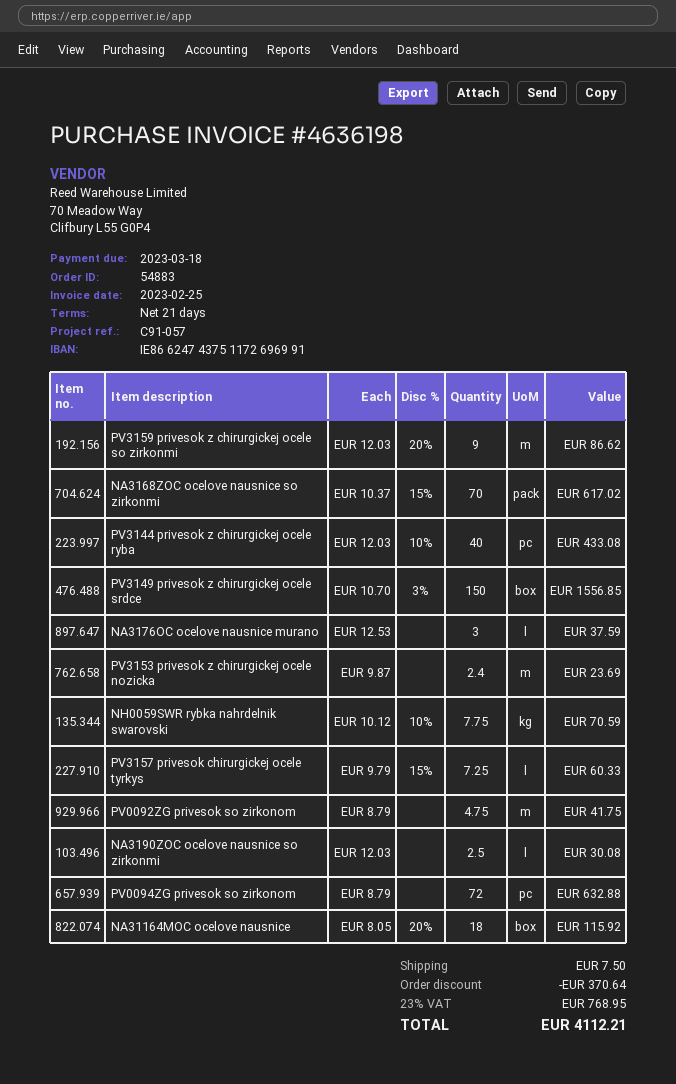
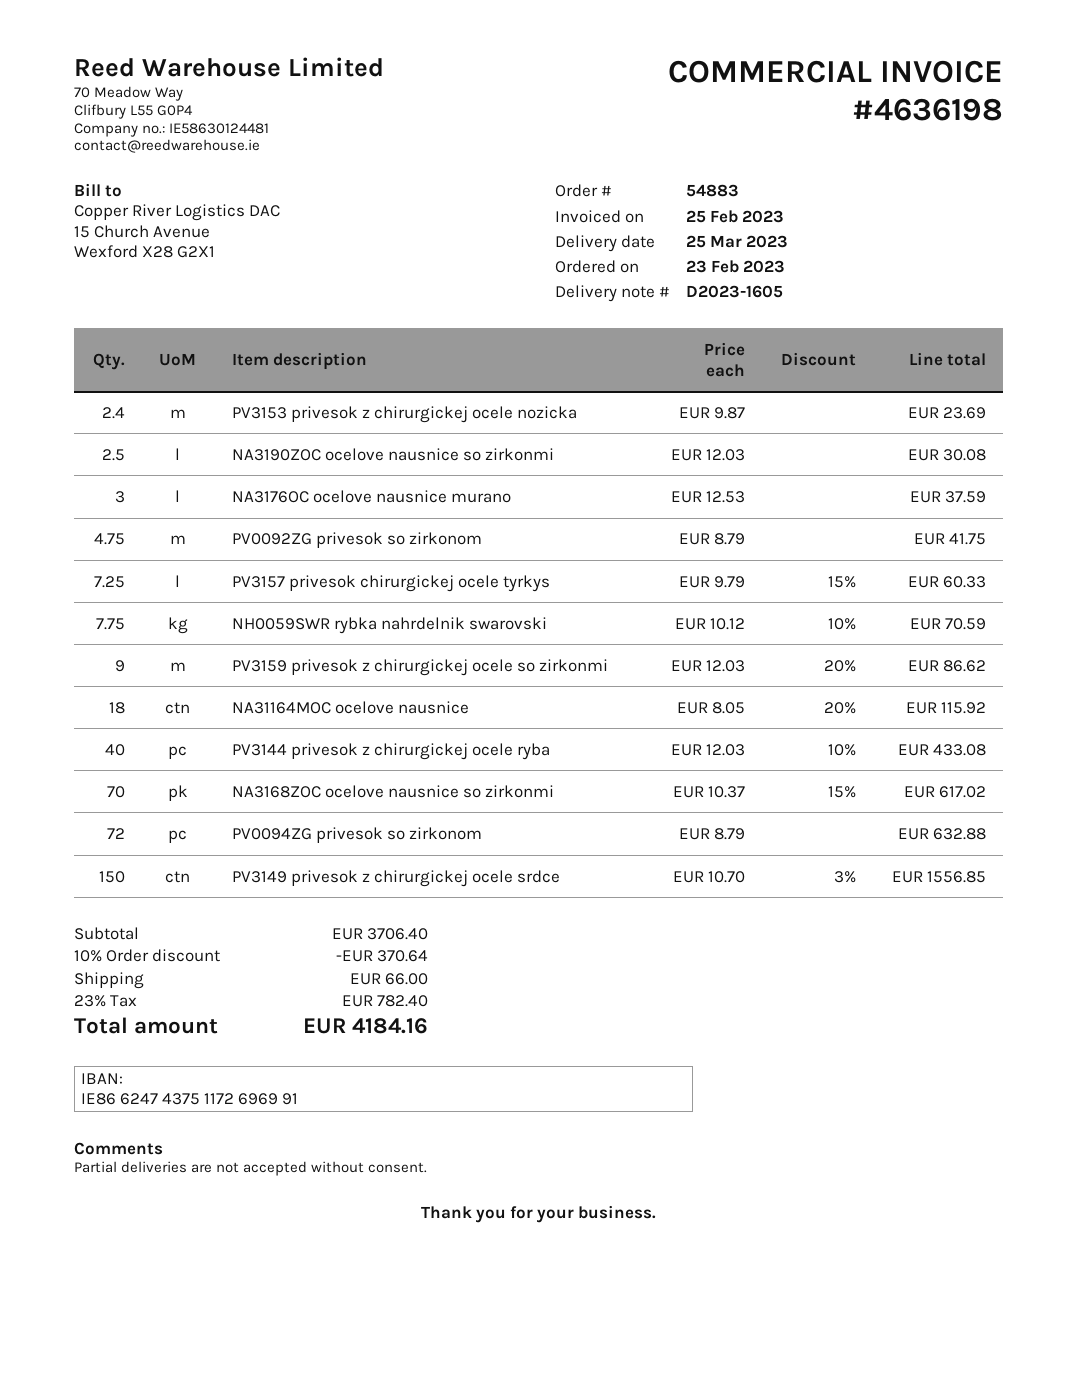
shipping: 7.50 -> 66.00
tax: 23% = 768.95 -> 23% = 782.40
total: 4112.21 -> 4184.16

